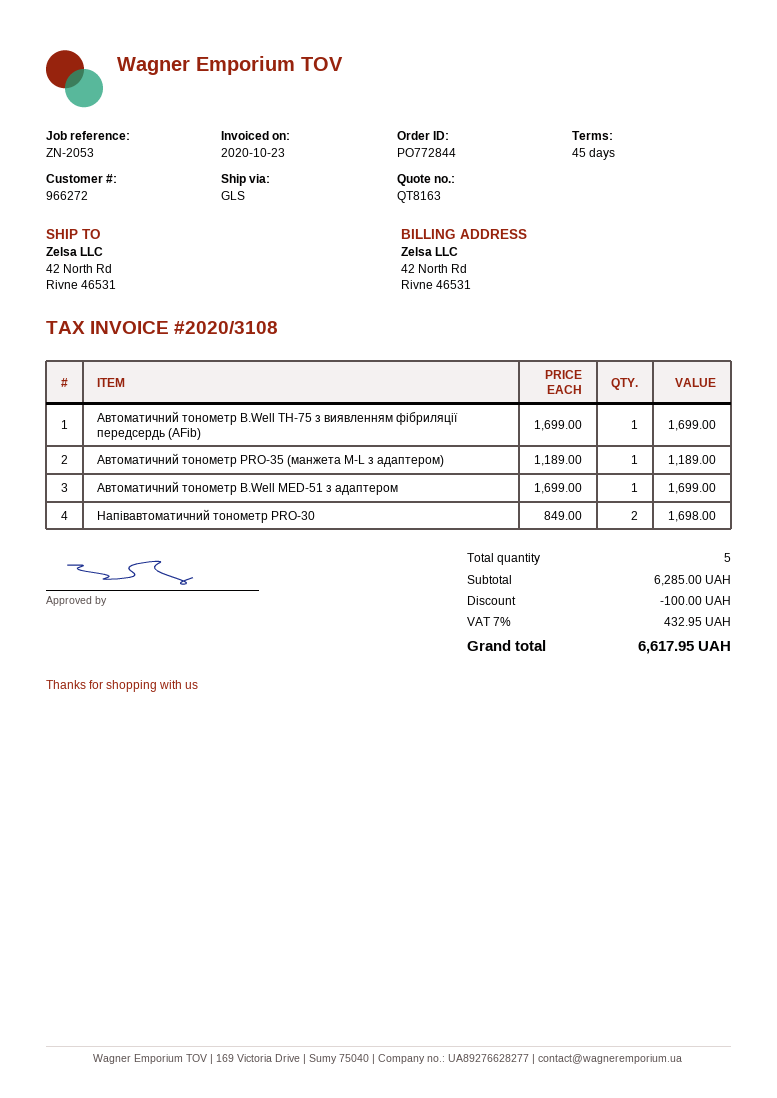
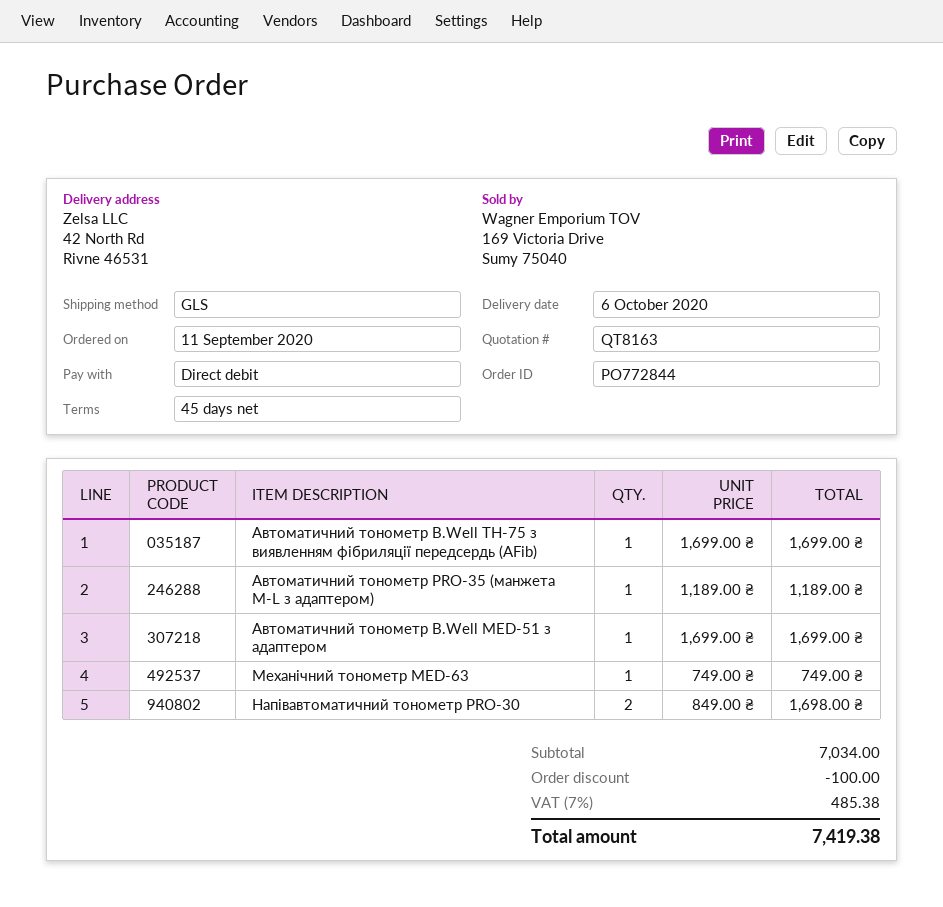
Механічний тонометр MED-63: none -> 1 x 749.00 = 749.00
subtotal: 6285.00 -> 7034.00
tax: 7% = 432.95 -> 7% = 485.38
total: 6617.95 -> 7419.38

